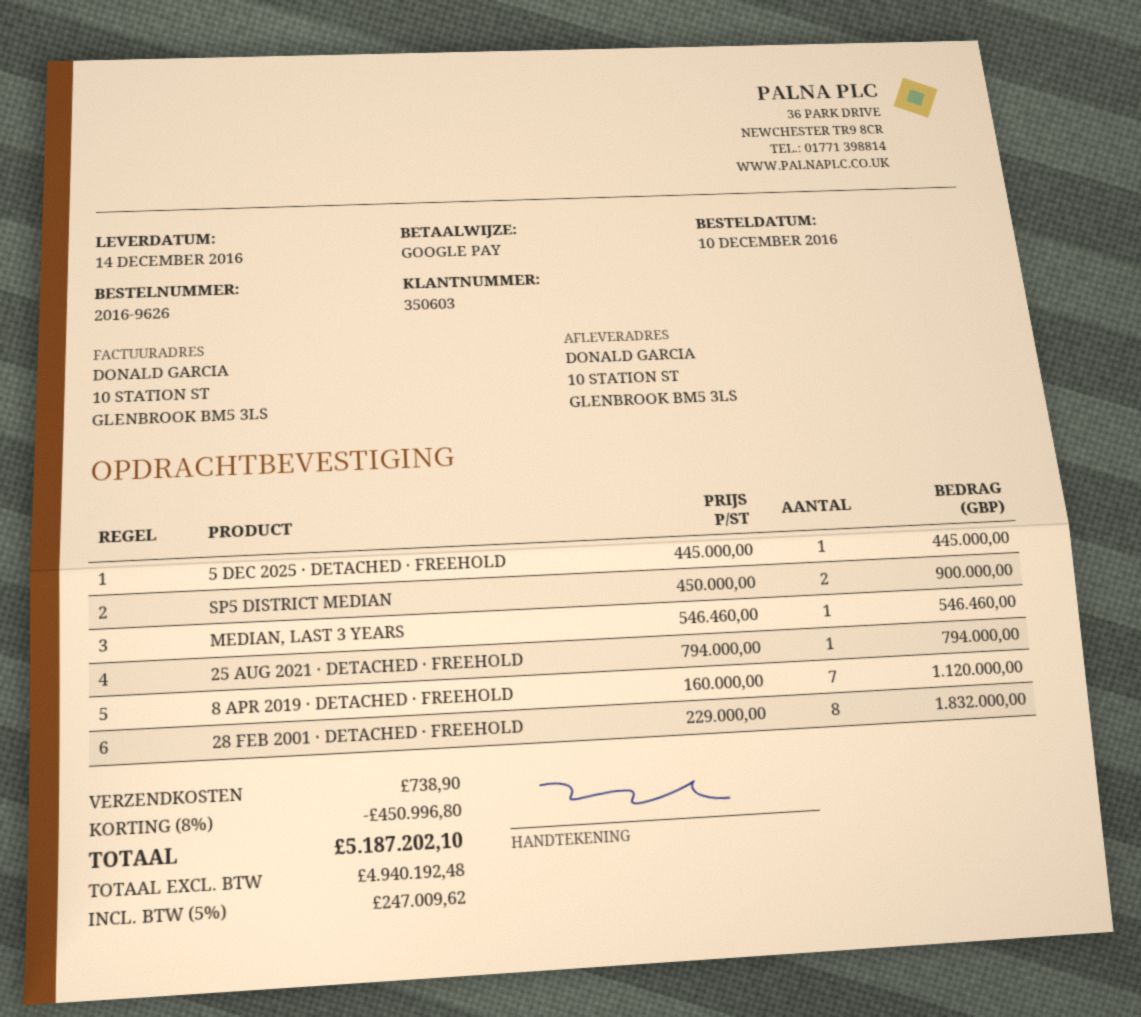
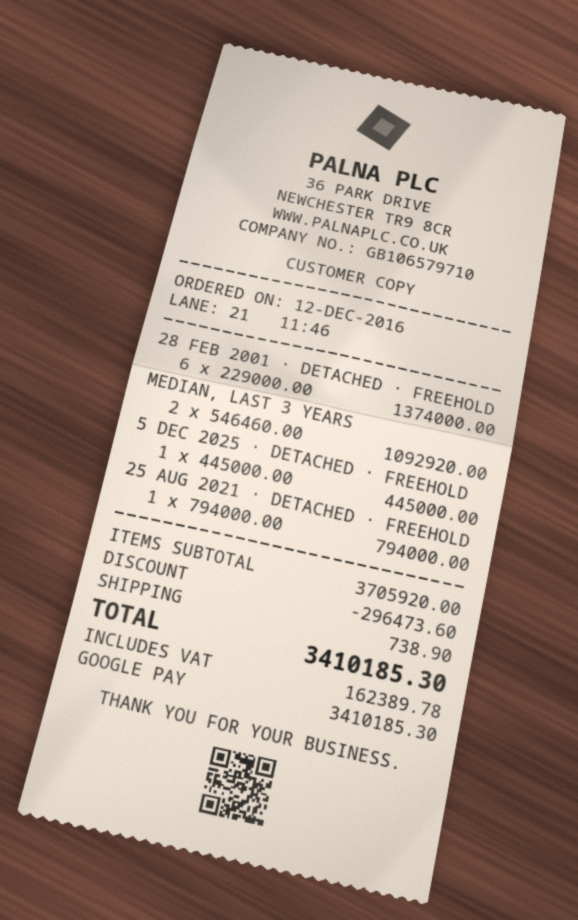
order date: 2016-12-10 -> 2016-12-12
SP5 DISTRICT MEDIAN: 2 x 450000.00 = 900000.00 -> none
MEDIAN, LAST 3 YEARS: 1 x 546460.00 = 546460.00 -> 2 x 546460.00 = 1092920.00
8 APR 2019 · DETACHED · FREEHOLD: 7 x 160000.00 = 1120000.00 -> none
28 FEB 2001 · DETACHED · FREEHOLD: 8 x 229000.00 = 1832000.00 -> 6 x 229000.00 = 1374000.00
discount: 450996.80 -> 296473.60
tax: 247009.62 -> 162389.78
total: 5187202.10 -> 3410185.30

